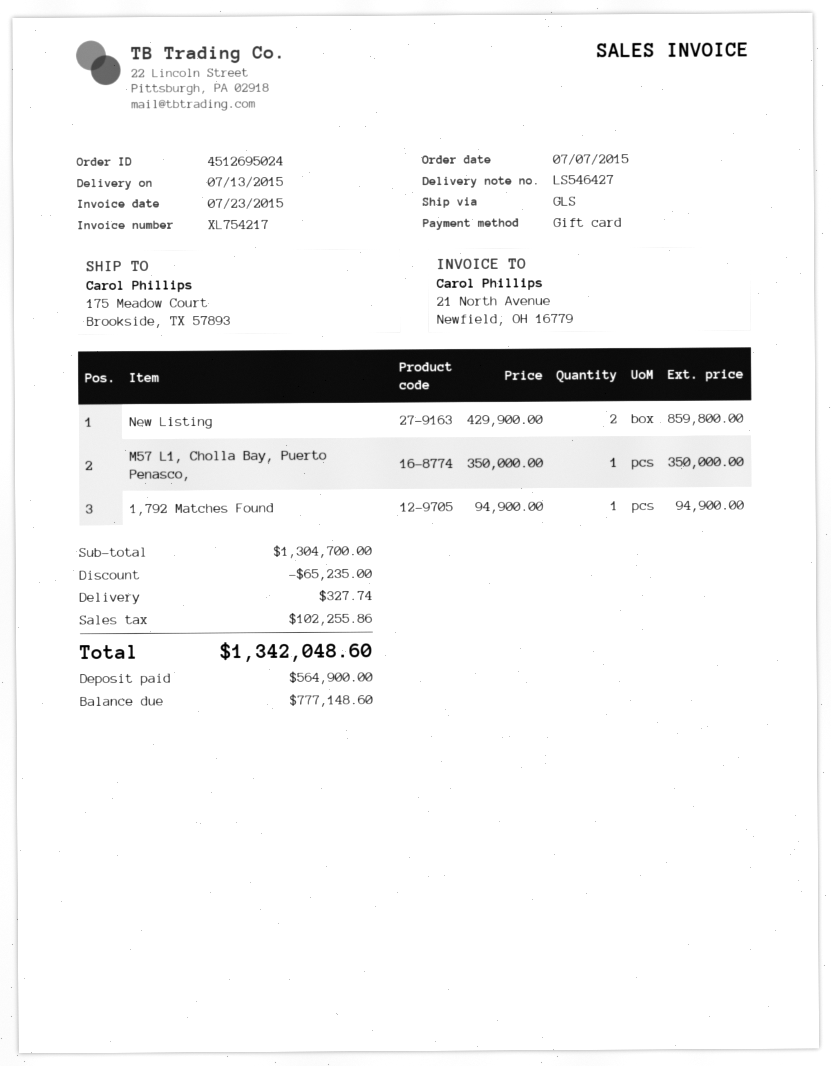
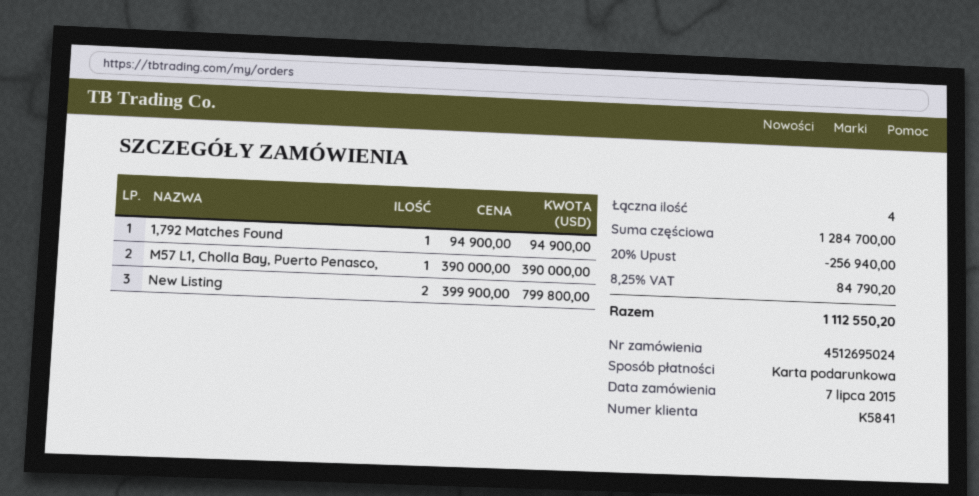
New Listing: 2 x 429900.00 = 859800.00 -> 2 x 399900.00 = 799800.00
M57 L1, Cholla Bay, Puerto Penasco,: 1 x 350000.00 = 350000.00 -> 1 x 390000.00 = 390000.00
subtotal: 1304700.00 -> 1284700.00
discount: 65235.00 -> 256940.00
shipping: 327.74 -> none
tax: 102255.86 -> 84790.20
total: 1342048.60 -> 1112550.20

